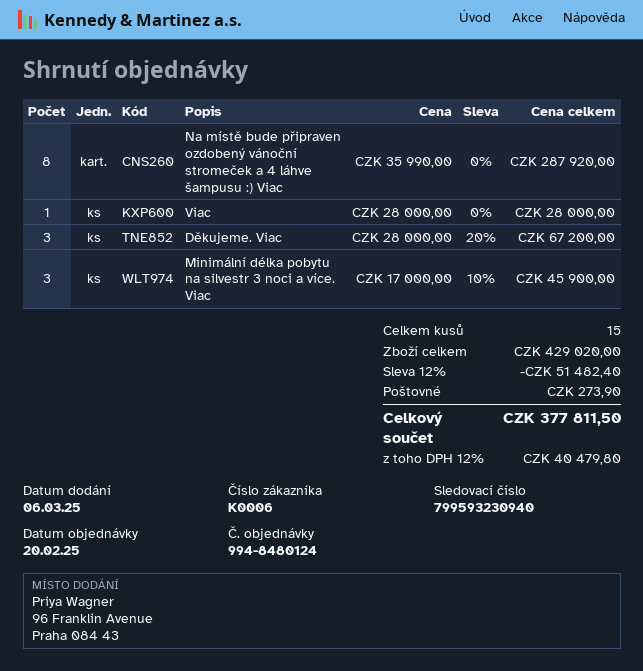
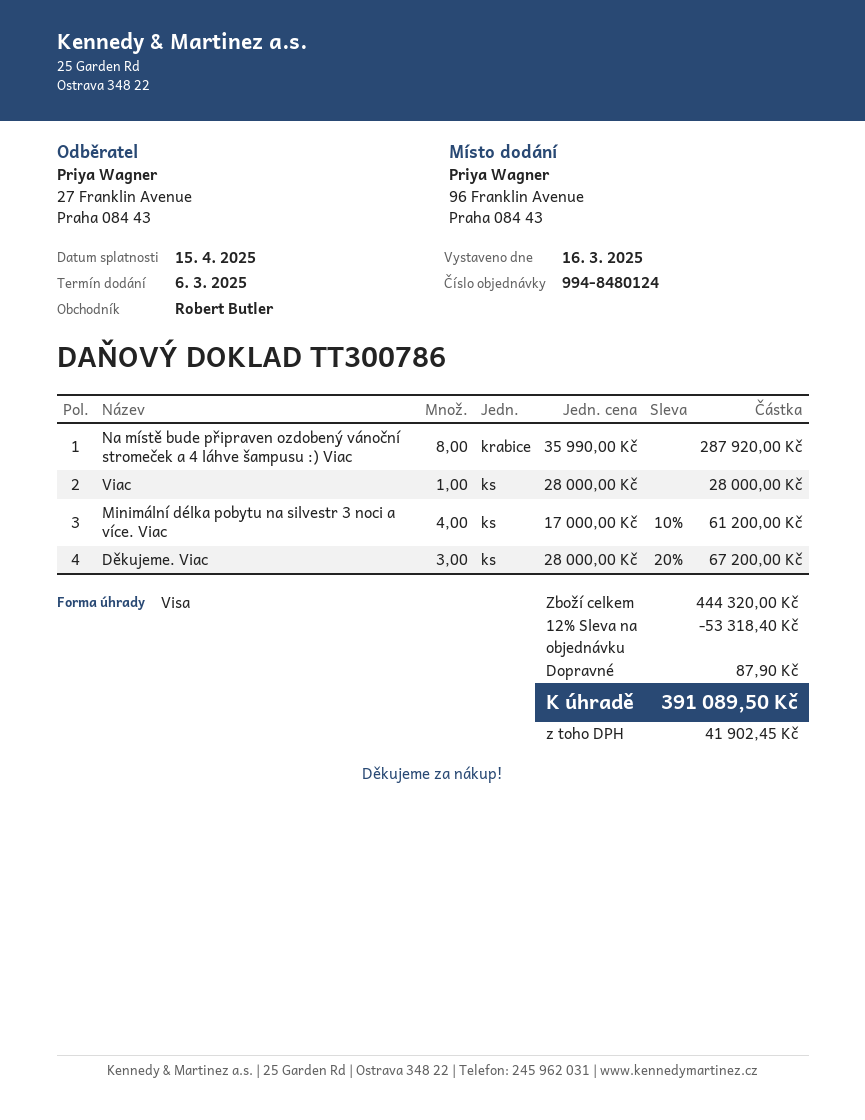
Minimální délka pobytu na silvestr 3 noci a více. Viac: 3 x 17000.00 - 10% = 45900.00 -> 4 x 17000.00 - 10% = 61200.00
subtotal: 429020.00 -> 444320.00
discount: 12% = 51482.40 -> 12% = 53318.40
shipping: 273.90 -> 87.90
tax: 40479.80 -> 41902.45
total: 377811.50 -> 391089.50

